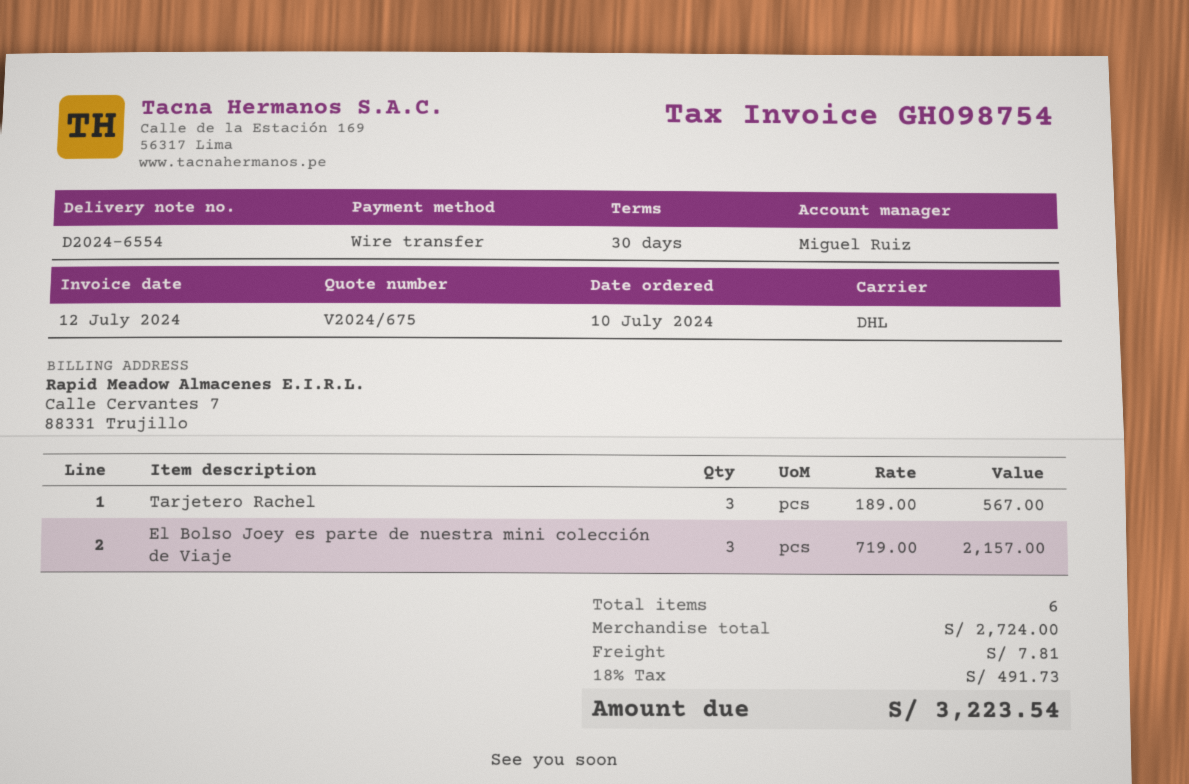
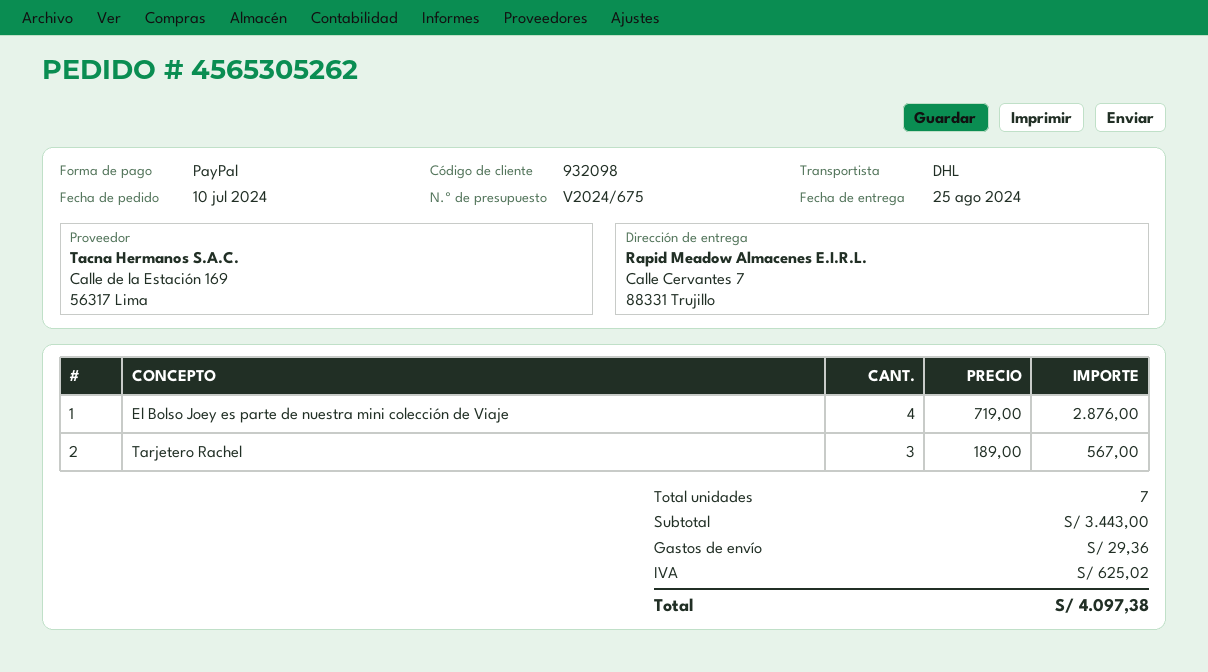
payment method: bank transfer -> PayPal
El Bolso Joey es parte de nuestra mini colección de Viaje: 3 x 719.00 = 2157.00 -> 4 x 719.00 = 2876.00
total quantity: 6 -> 7
subtotal: 2724.00 -> 3443.00
shipping: 7.81 -> 29.36
tax: 491.73 -> 625.02
total: 3223.54 -> 4097.38

